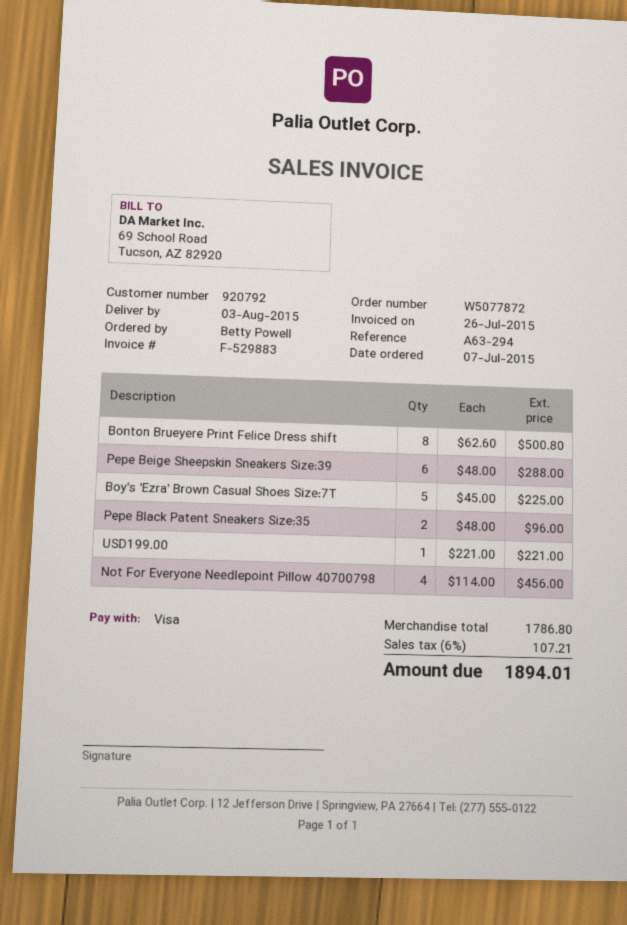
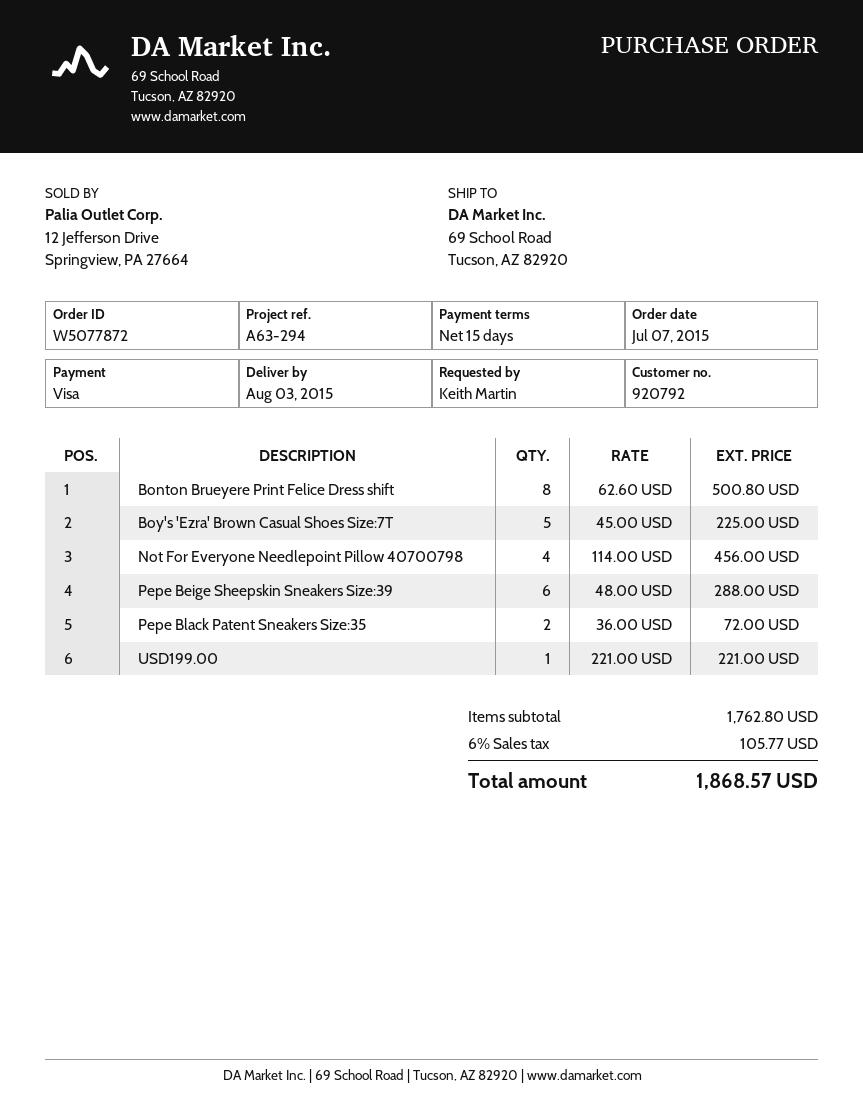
ordered by: Betty Powell -> Keith Martin
Pepe Black Patent Sneakers Size:35: 2 x 48.00 = 96.00 -> 2 x 36.00 = 72.00
subtotal: 1786.80 -> 1762.80
tax: 6% = 107.21 -> 6% = 105.77
total: 1894.01 -> 1868.57

